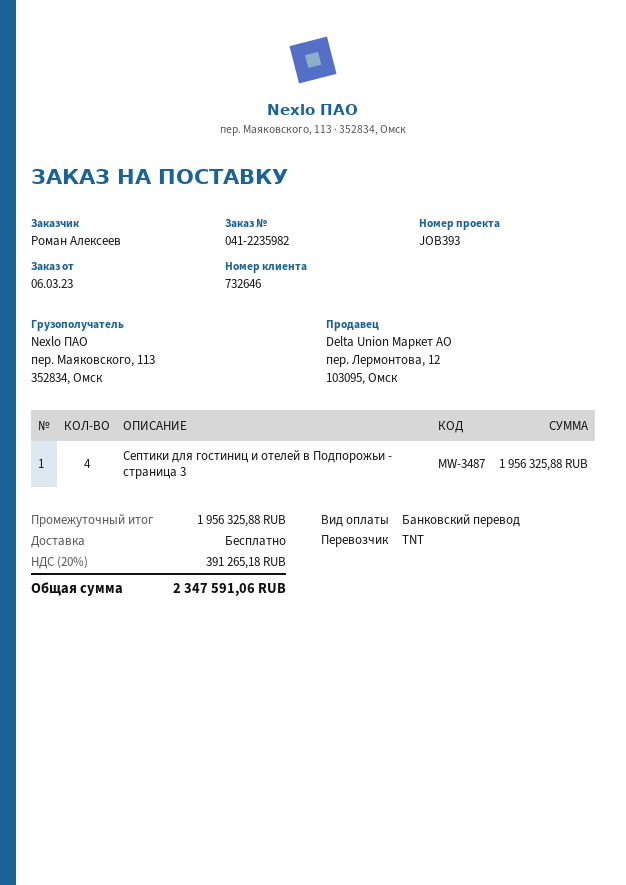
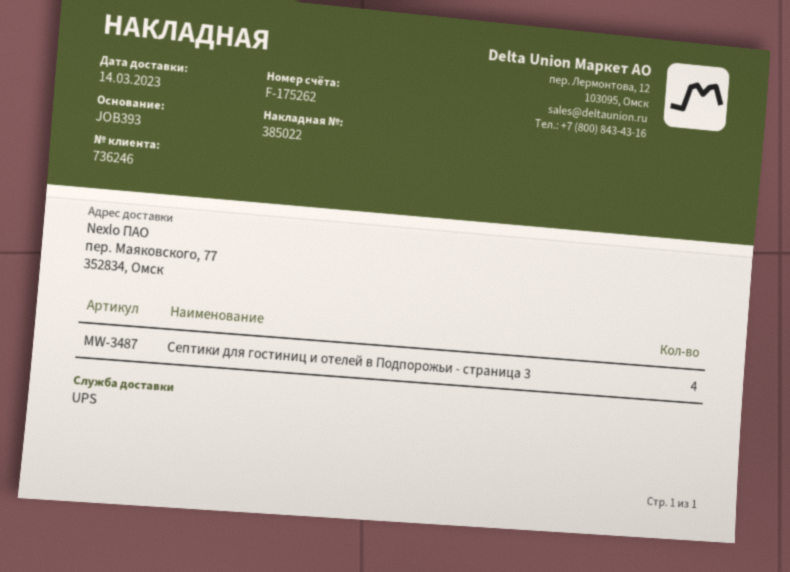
customer number: 732646 -> 736246
shipping method: TNT -> UPS
ship to: пер. Маяковского, 113, 352834, Омск -> пер. Маяковского, 77, 352834, Омск

